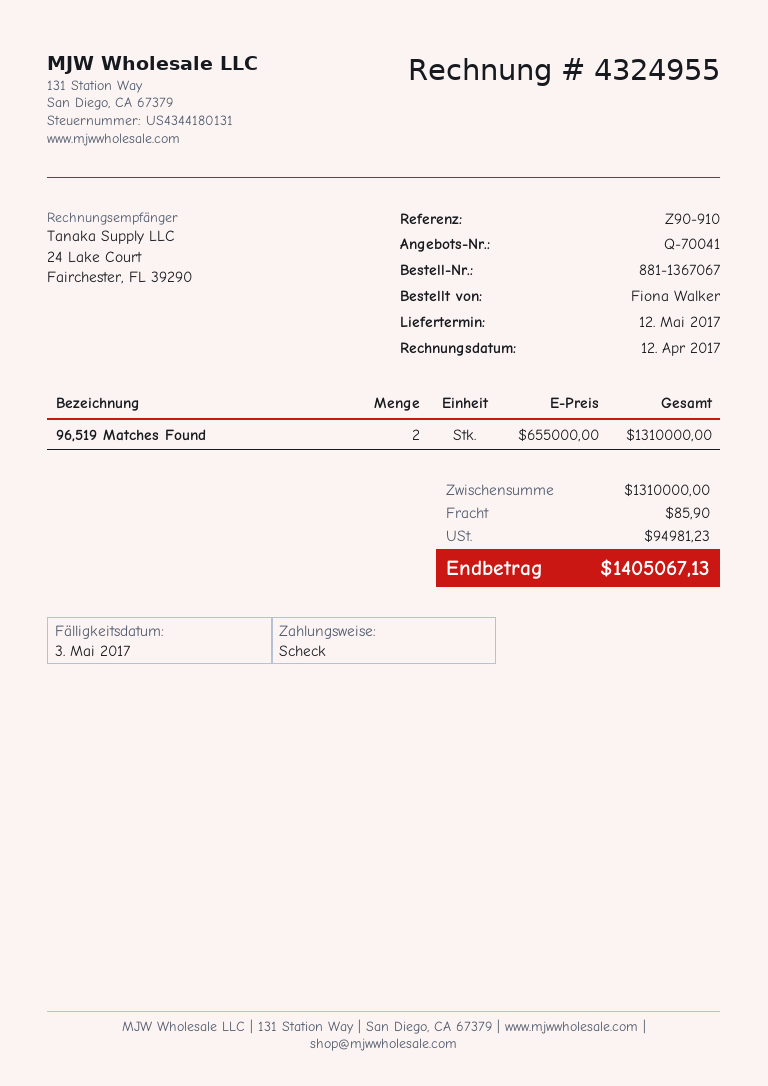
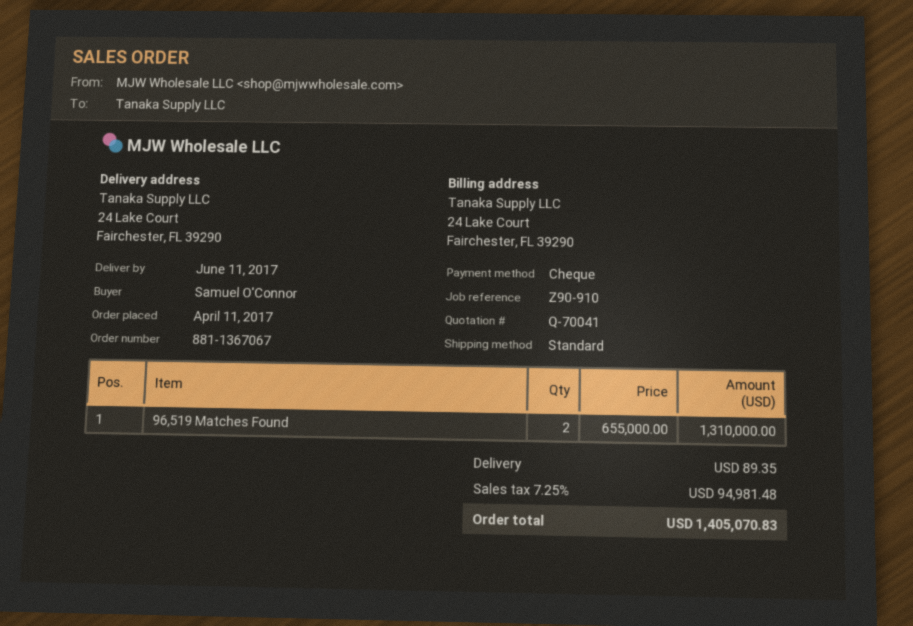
delivery date: 2017-05-12 -> 2017-06-11
ordered by: Fiona Walker -> Samuel O'Connor
shipping: 85.90 -> 89.35
tax: 94981.23 -> 94981.48
total: 1405067.13 -> 1405070.83

